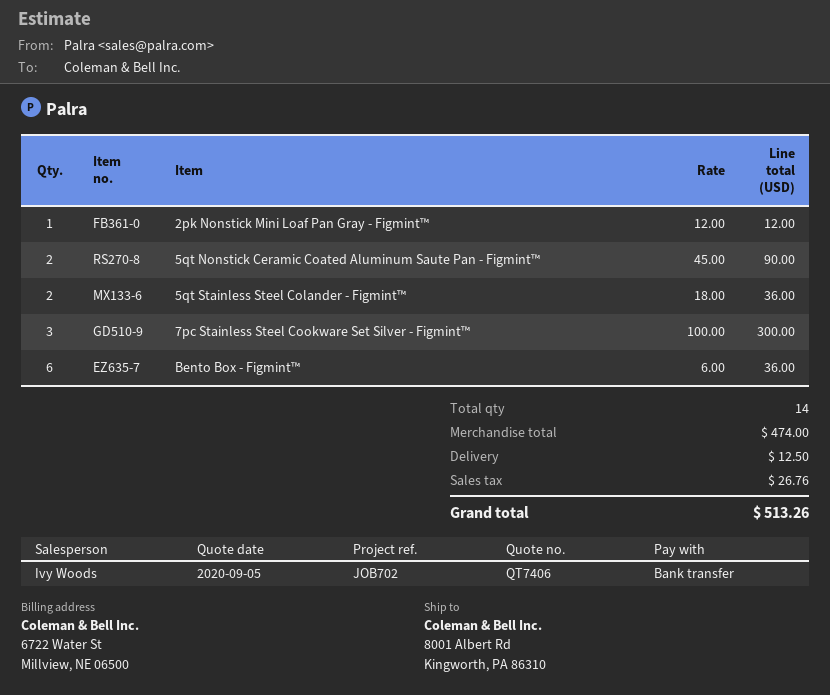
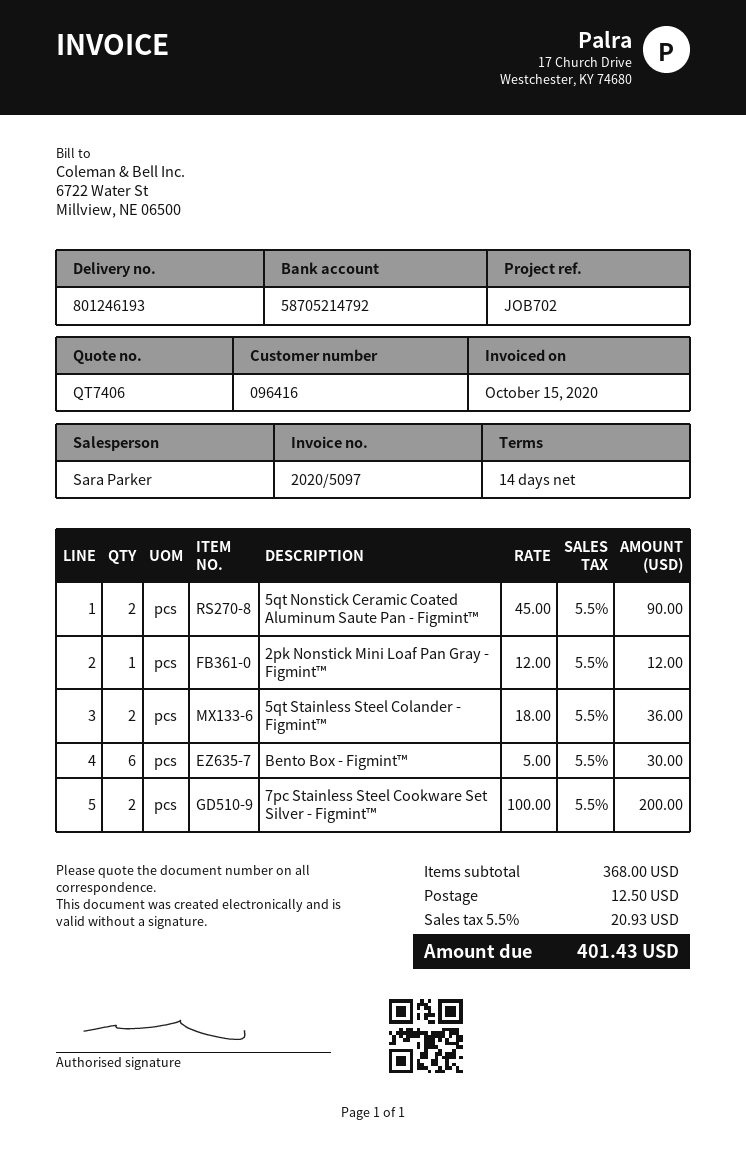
sales rep: Ivy Woods -> Sara Parker
7pc Stainless Steel Cookware Set Silver - Figmint™: 3 x 100.00 = 300.00 -> 2 x 100.00 = 200.00
Bento Box - Figmint™: 6 x 6.00 = 36.00 -> 6 x 5.00 = 30.00
subtotal: 474.00 -> 368.00
tax: 26.76 -> 20.93
total: 513.26 -> 401.43

